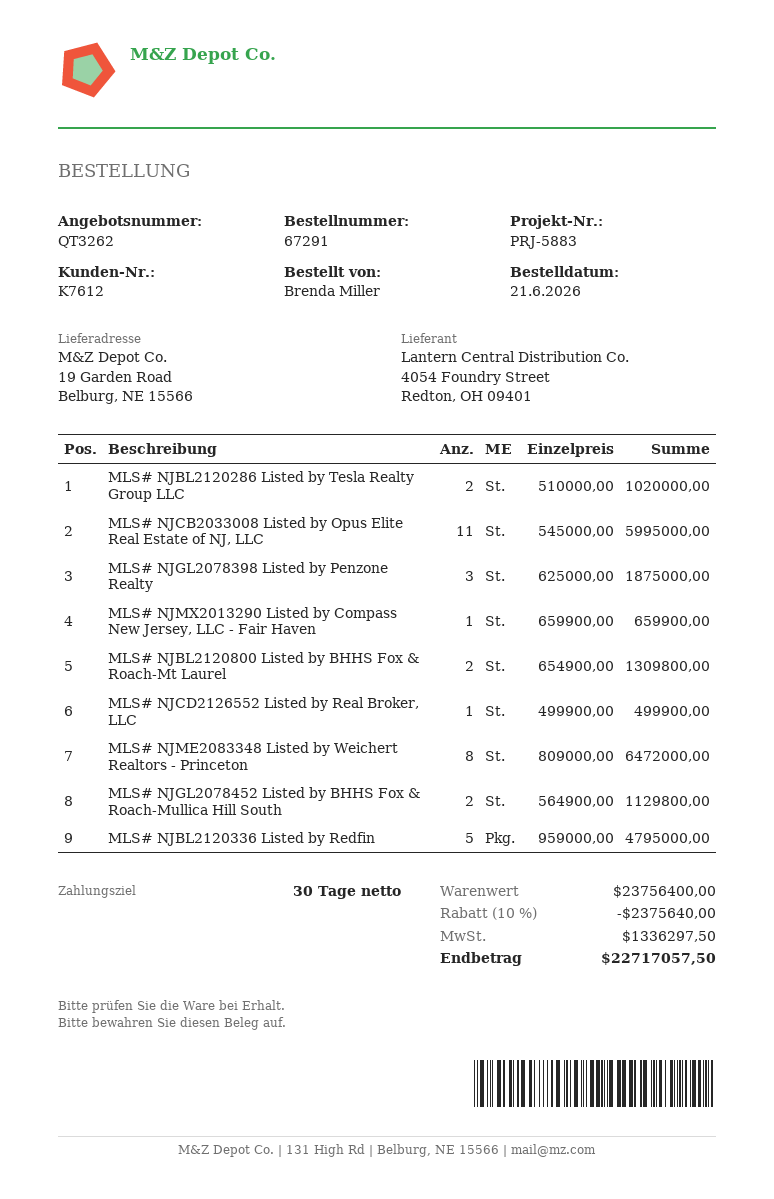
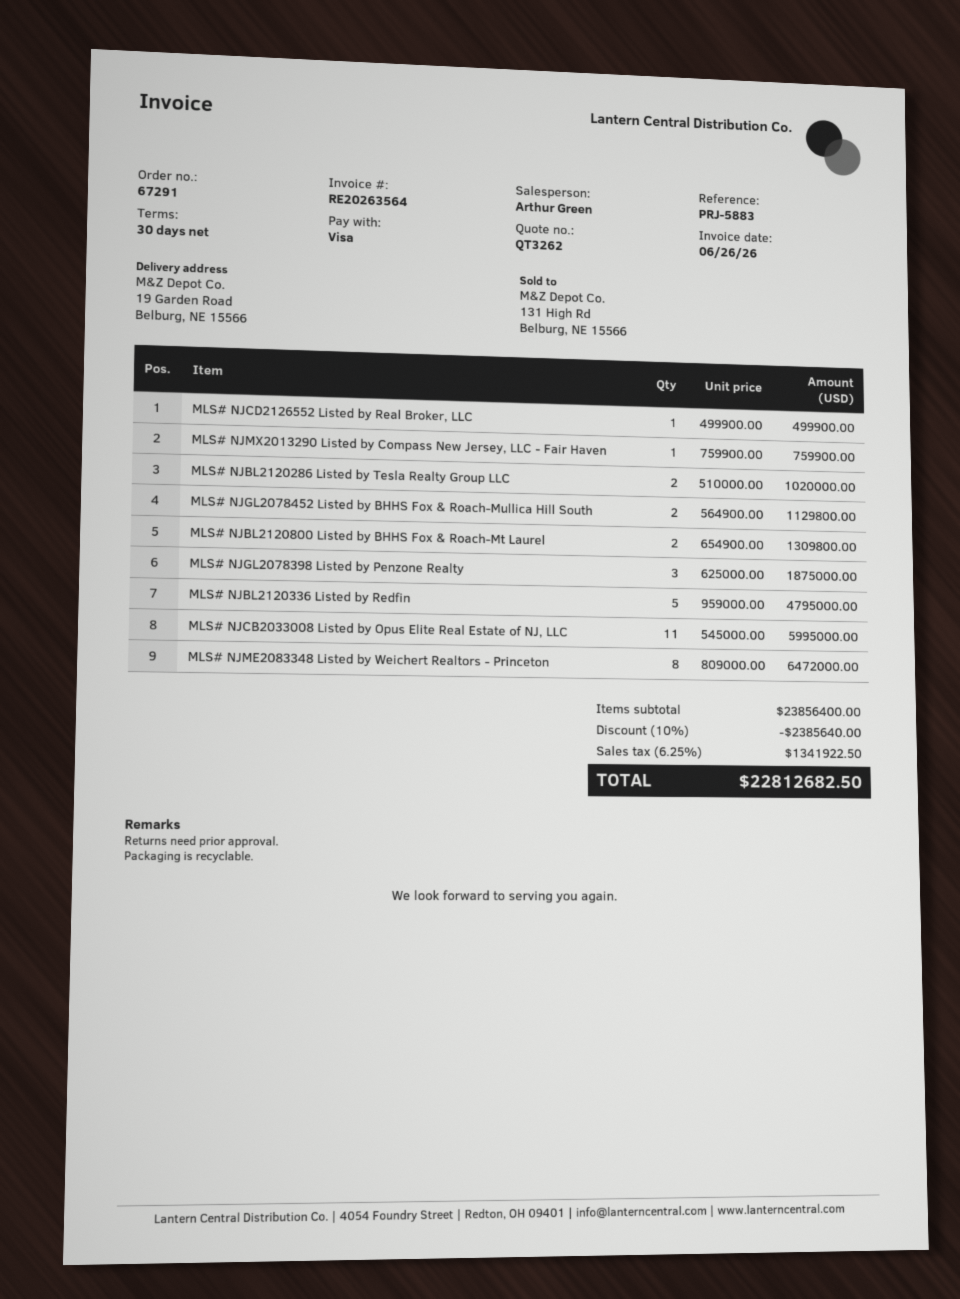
MLS# NJMX2013290 Listed by Compass New Jersey, LLC - Fair Haven: 1 x 659900.00 = 659900.00 -> 1 x 759900.00 = 759900.00
subtotal: 23756400.00 -> 23856400.00
discount: 10% = 2375640.00 -> 10% = 2385640.00
tax: 1336297.50 -> 1341922.50
total: 22717057.50 -> 22812682.50

